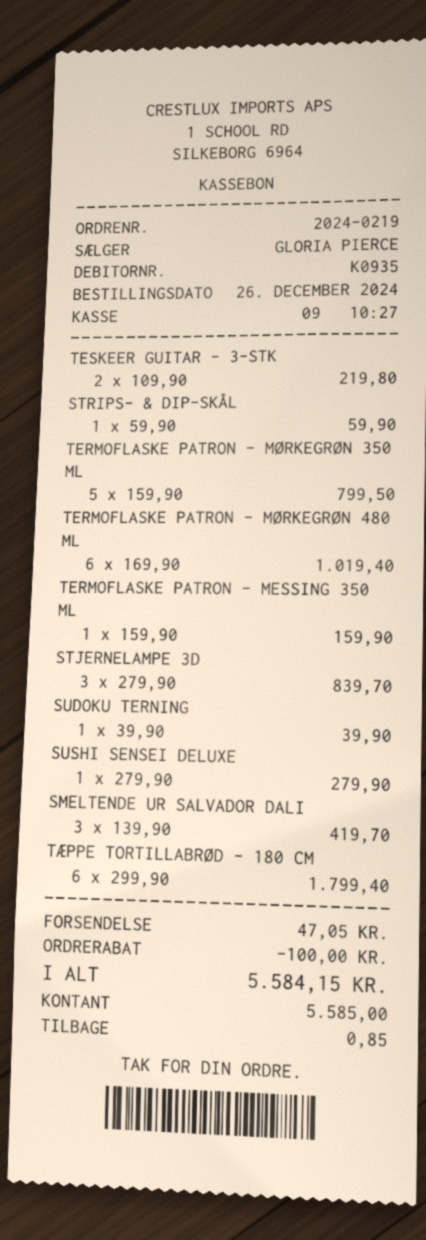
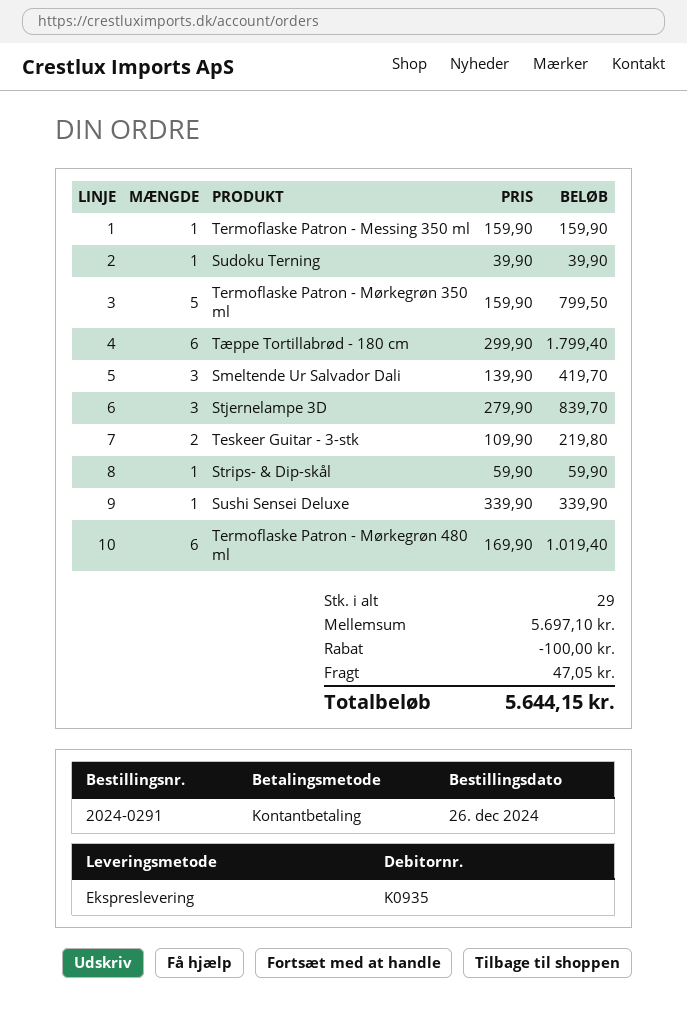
order number: 2024-0219 -> 2024-0291
SUSHI SENSEI DELUXE: 1 x 279.90 = 279.90 -> 1 x 339.90 = 339.90
total: 5584.15 -> 5644.15

